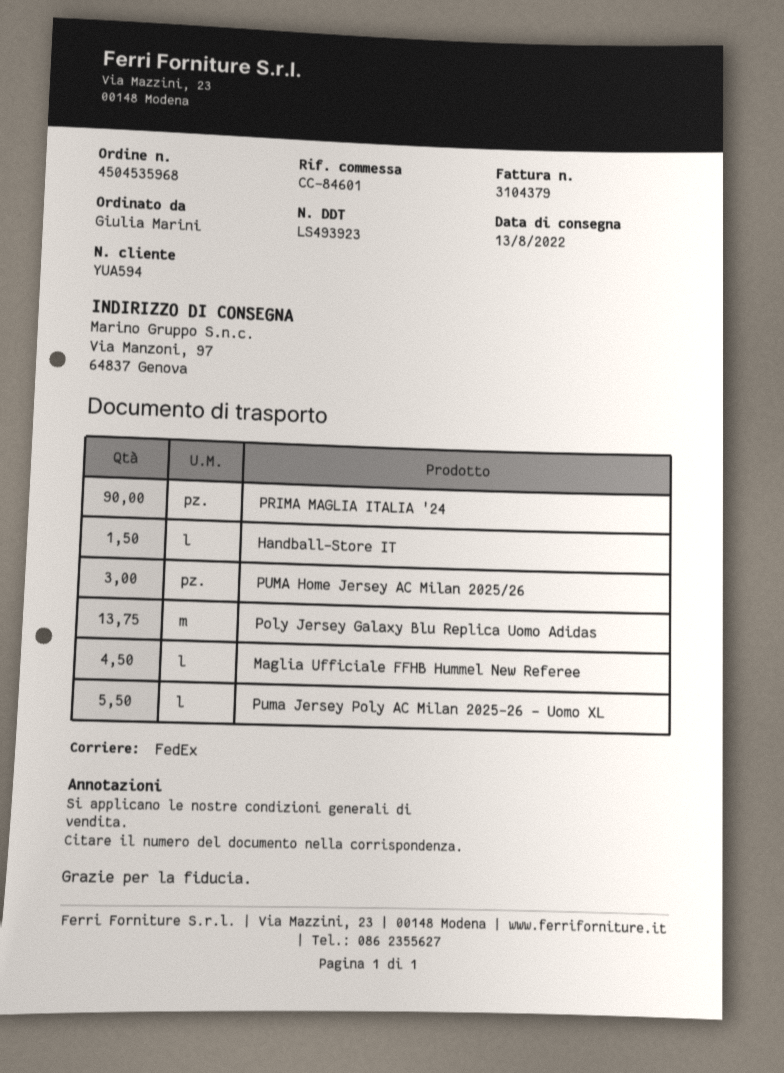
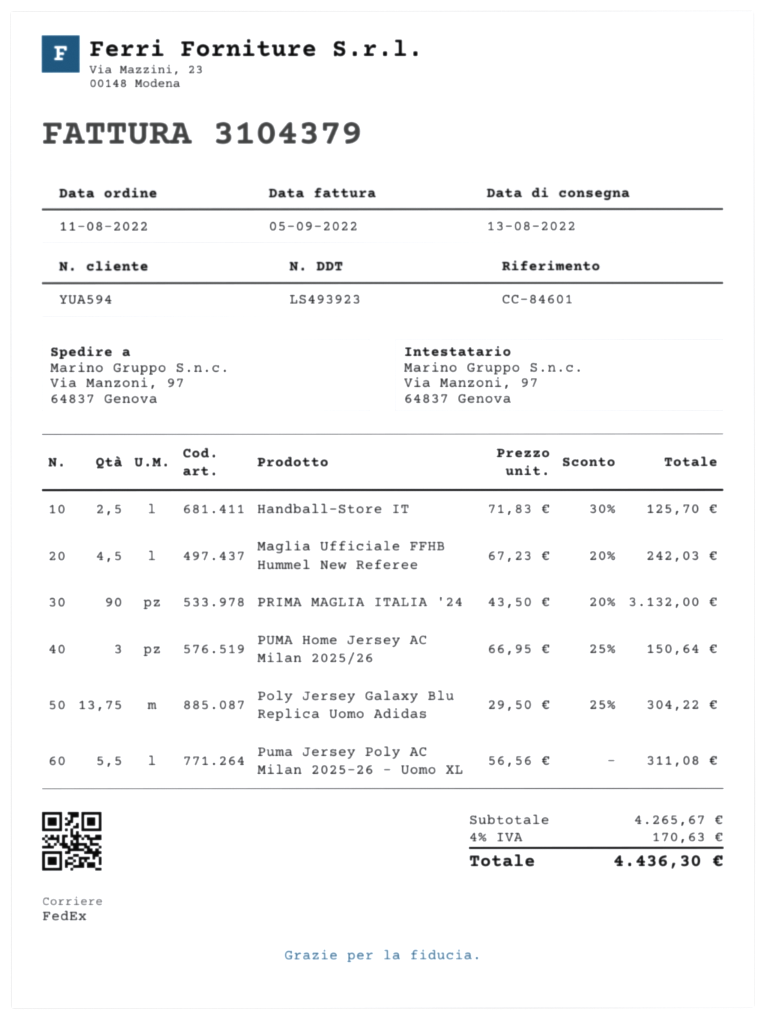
Handball-Store IT: 1.5 -> 2.5

